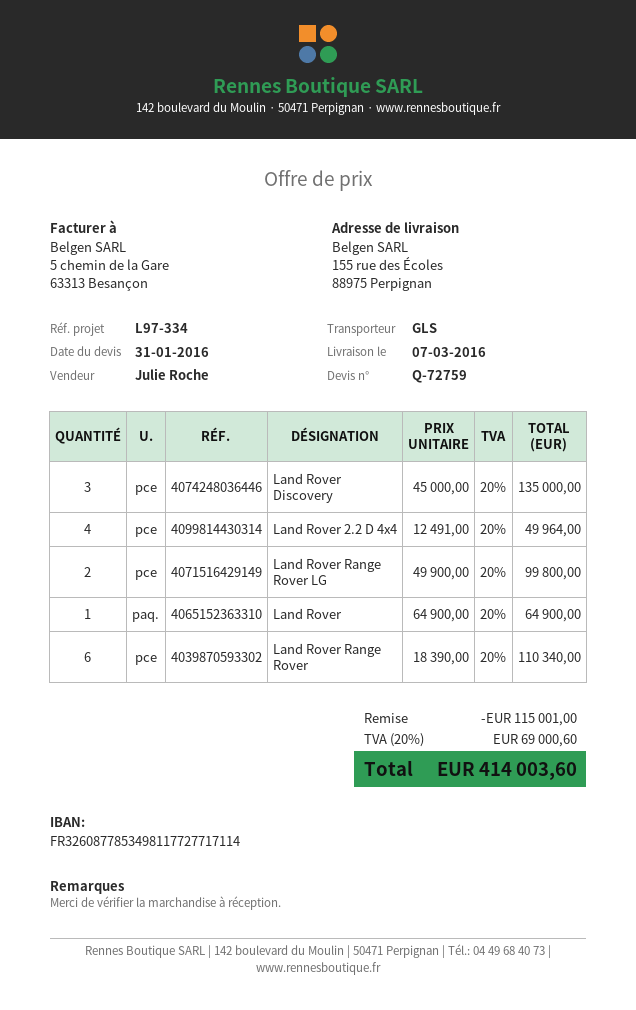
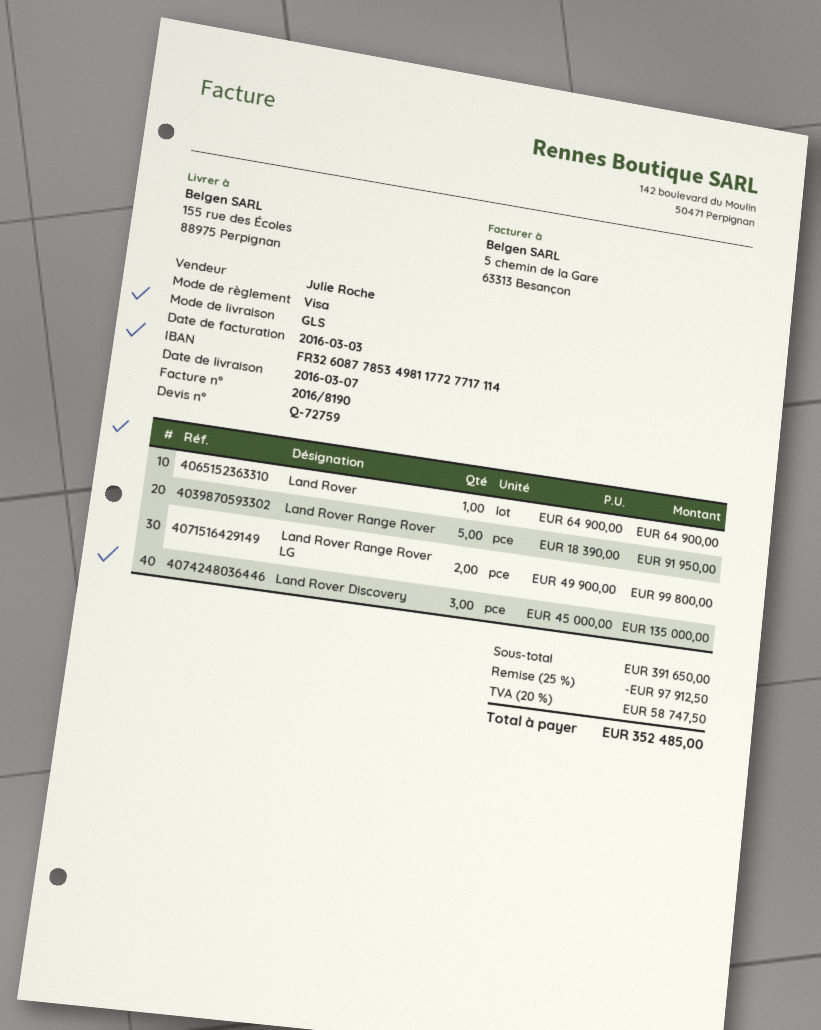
Land Rover 2.2 D 4x4: 4 x 12491.00 = 49964.00 -> none
Land Rover Range Rover: 6 x 18390.00 = 110340.00 -> 5 x 18390.00 = 91950.00
discount: 115001.00 -> 97912.50
tax: 20% = 69000.60 -> 20% = 58747.50
total: 414003.60 -> 352485.00

